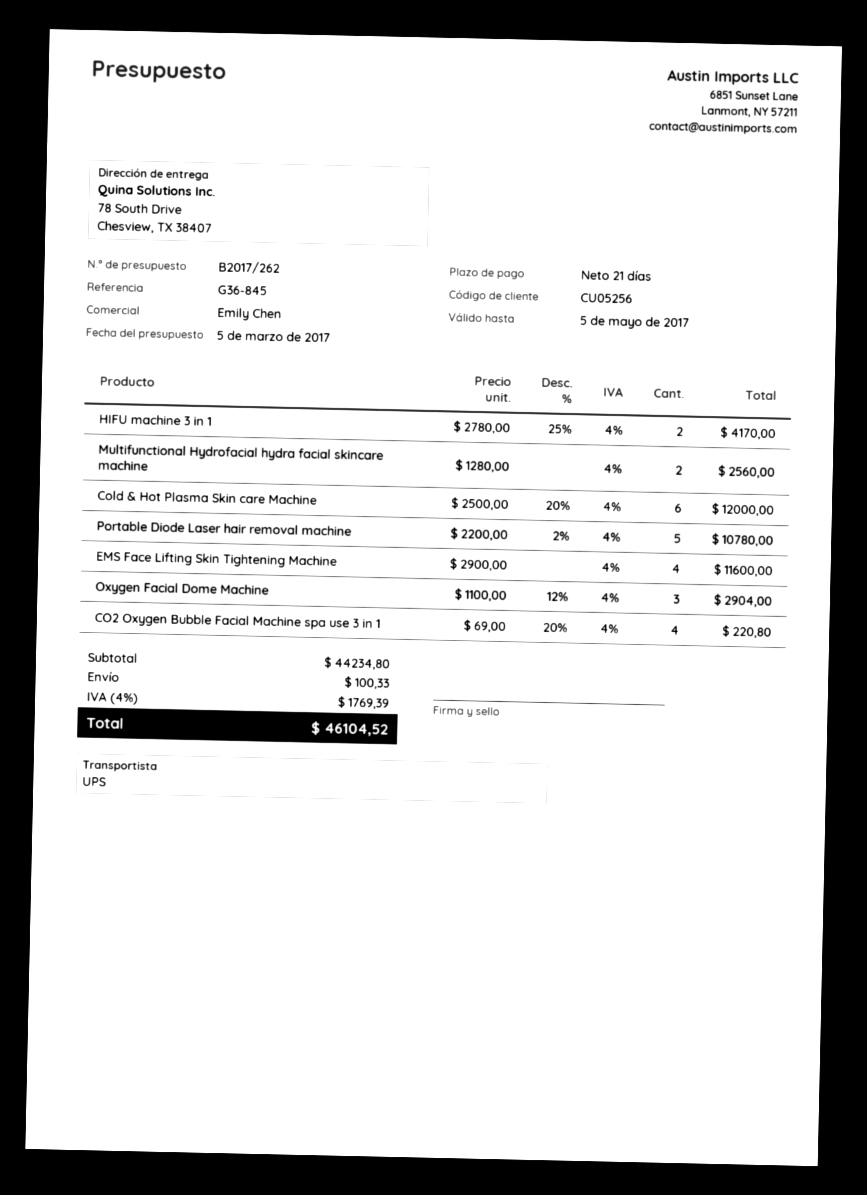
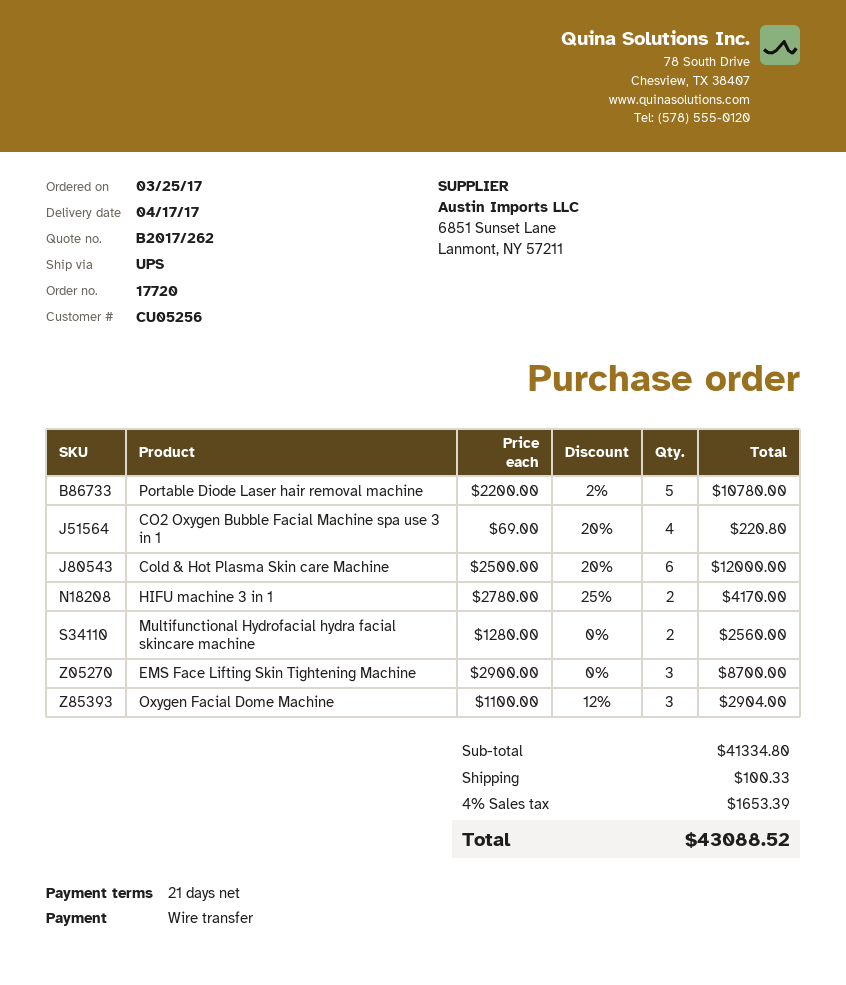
EMS Face Lifting Skin Tightening Machine: 4 x 2900.00 = 11600.00 -> 3 x 2900.00 = 8700.00
subtotal: 44234.80 -> 41334.80
tax: 4% = 1769.39 -> 4% = 1653.39
total: 46104.52 -> 43088.52

